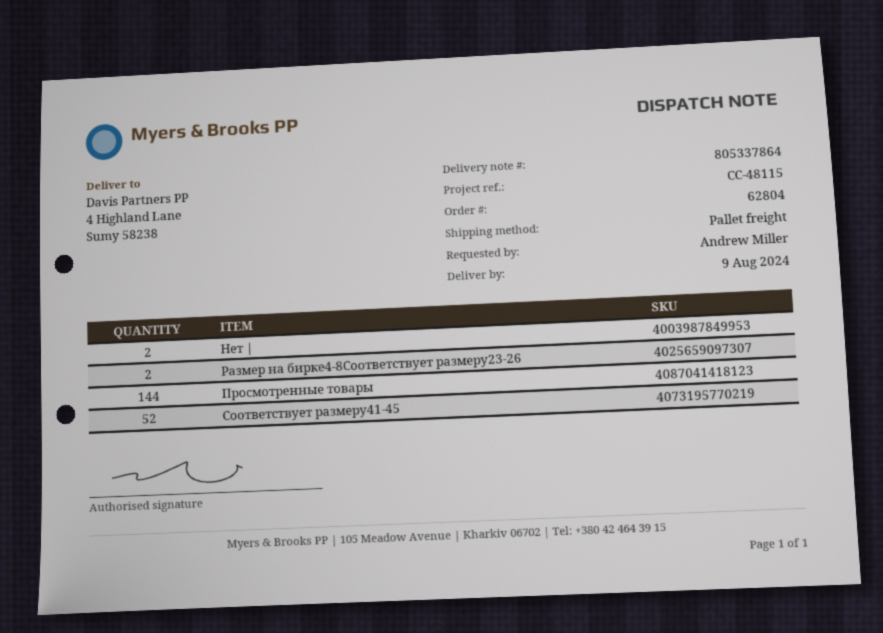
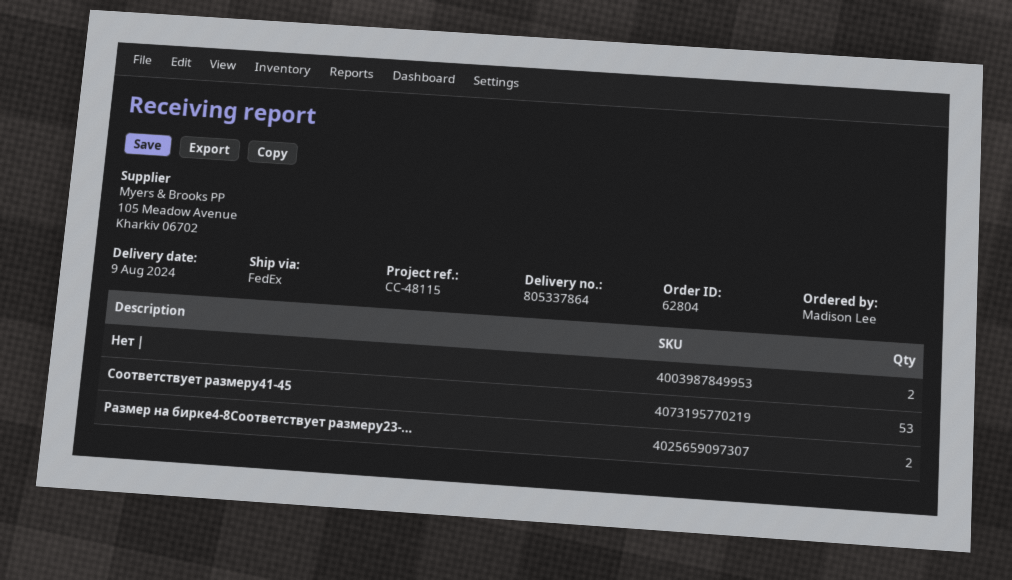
ordered by: Andrew Miller -> Madison Lee
shipping method: pallet freight -> FedEx
Просмотренные товары: 144 -> none
Соответствует размеру41-45: 52 -> 53

